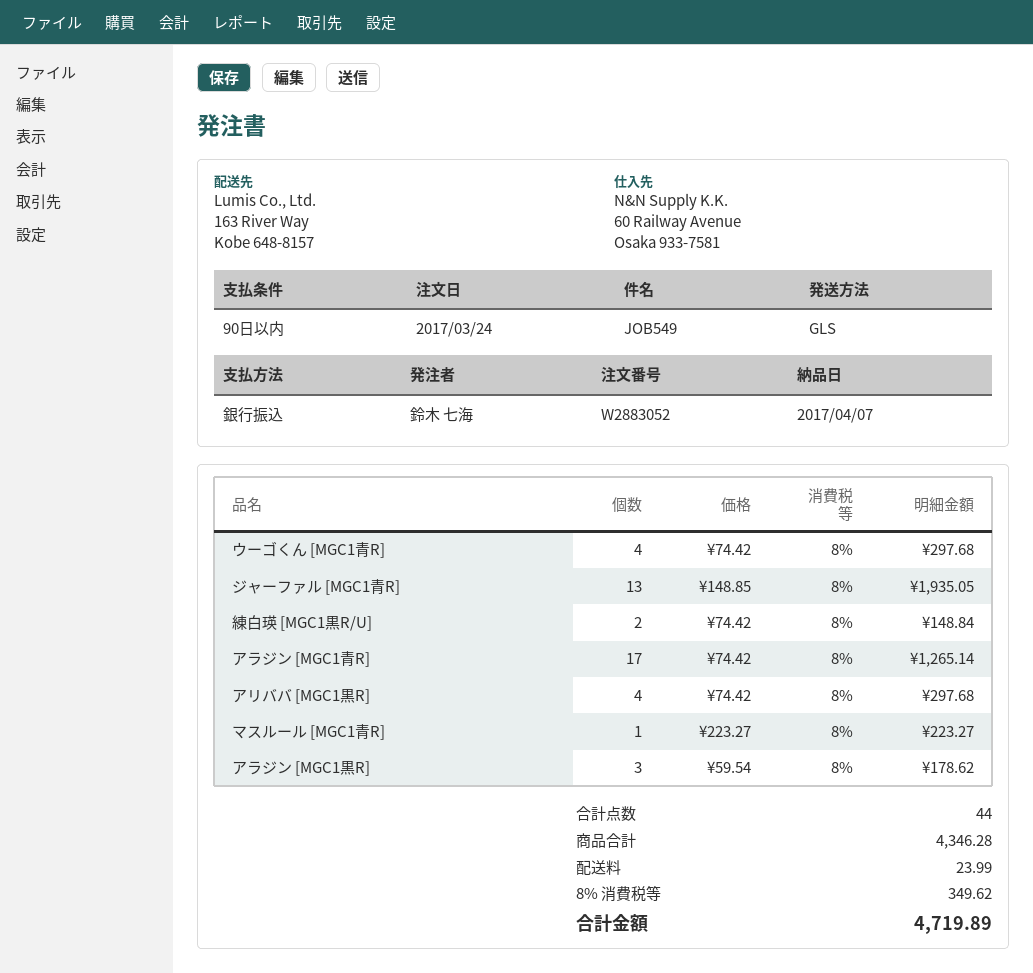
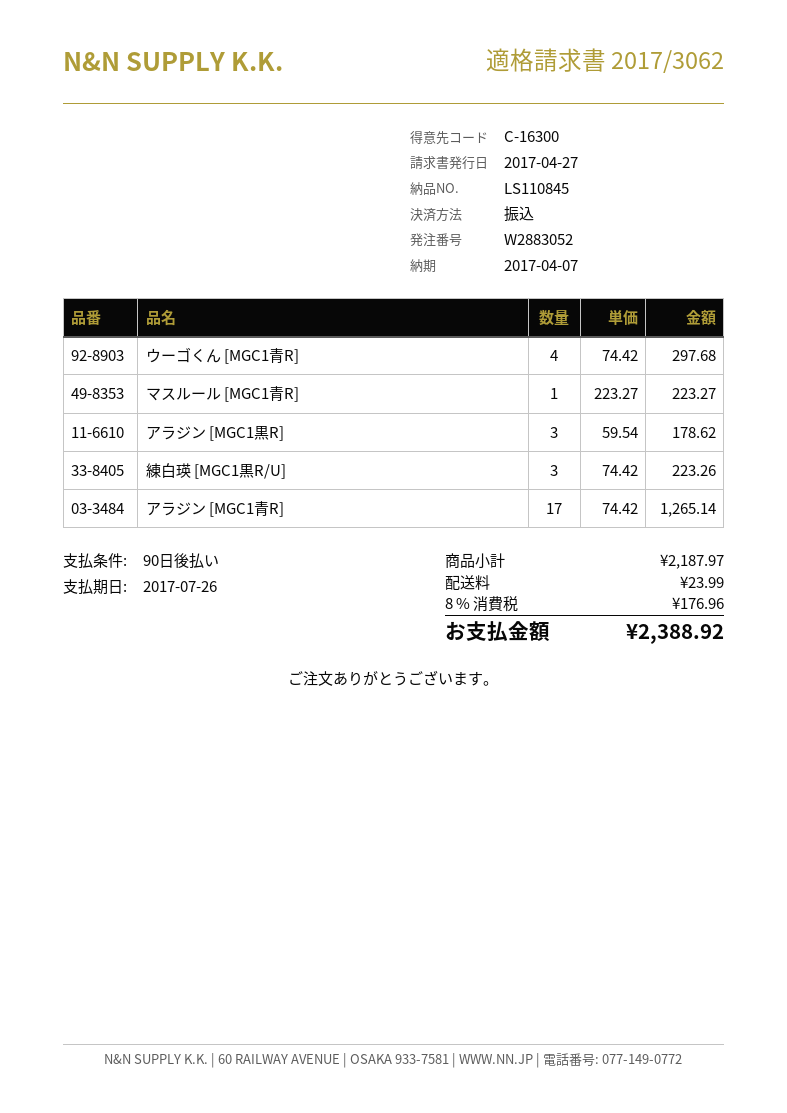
ジャーファル [MGC1青R]: 13 x 148.85 = 1935.05 -> none
練白瑛 [MGC1黒R/U]: 2 x 74.42 = 148.84 -> 3 x 74.42 = 223.26
アリババ [MGC1黒R]: 4 x 74.42 = 297.68 -> none
subtotal: 4346.28 -> 2187.97
tax: 8% = 349.62 -> 8% = 176.96
total: 4719.89 -> 2388.92

